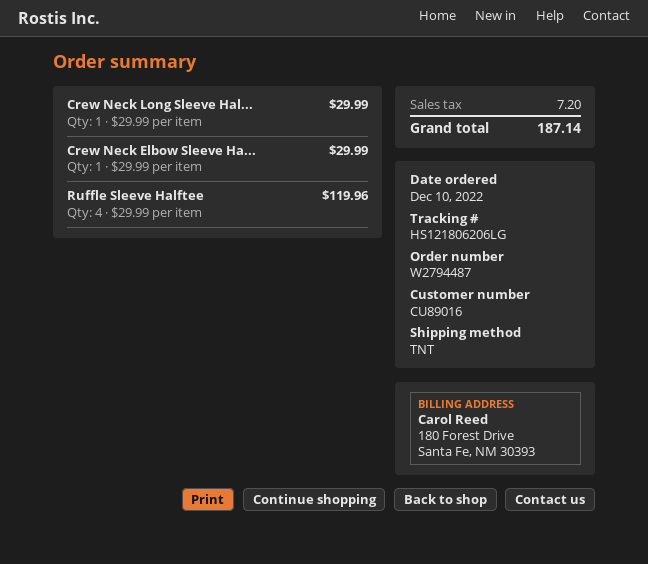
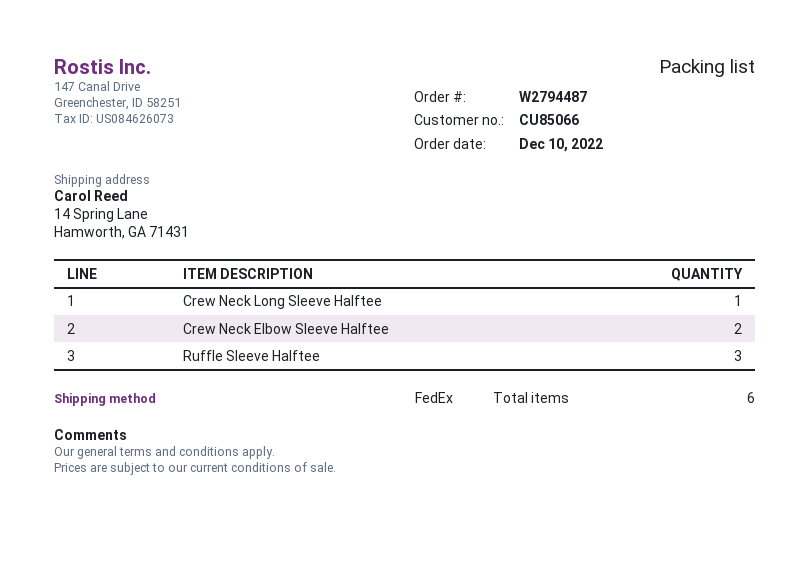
customer number: CU89016 -> CU85066
shipping method: TNT -> FedEx
Crew Neck Elbow Sleeve Ha...: 1 -> 2
Ruffle Sleeve Halftee: 4 -> 3

